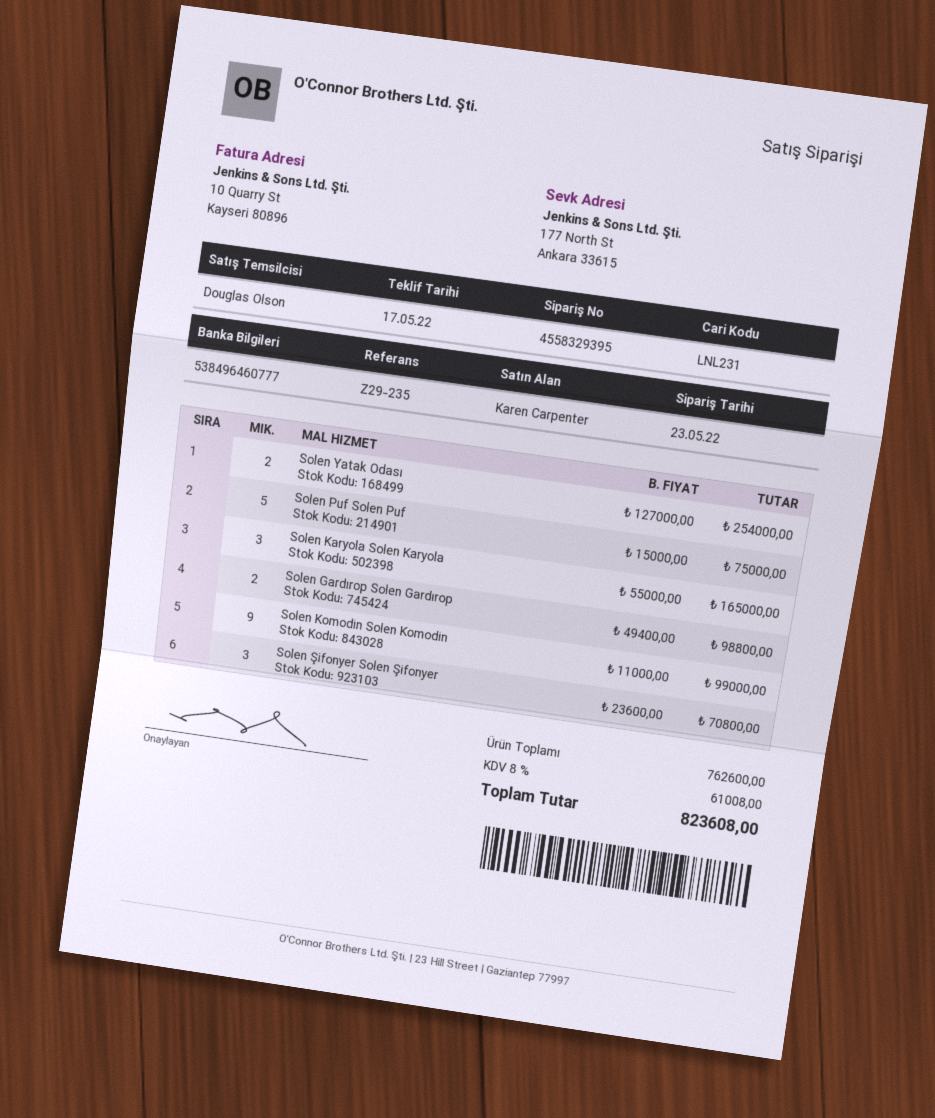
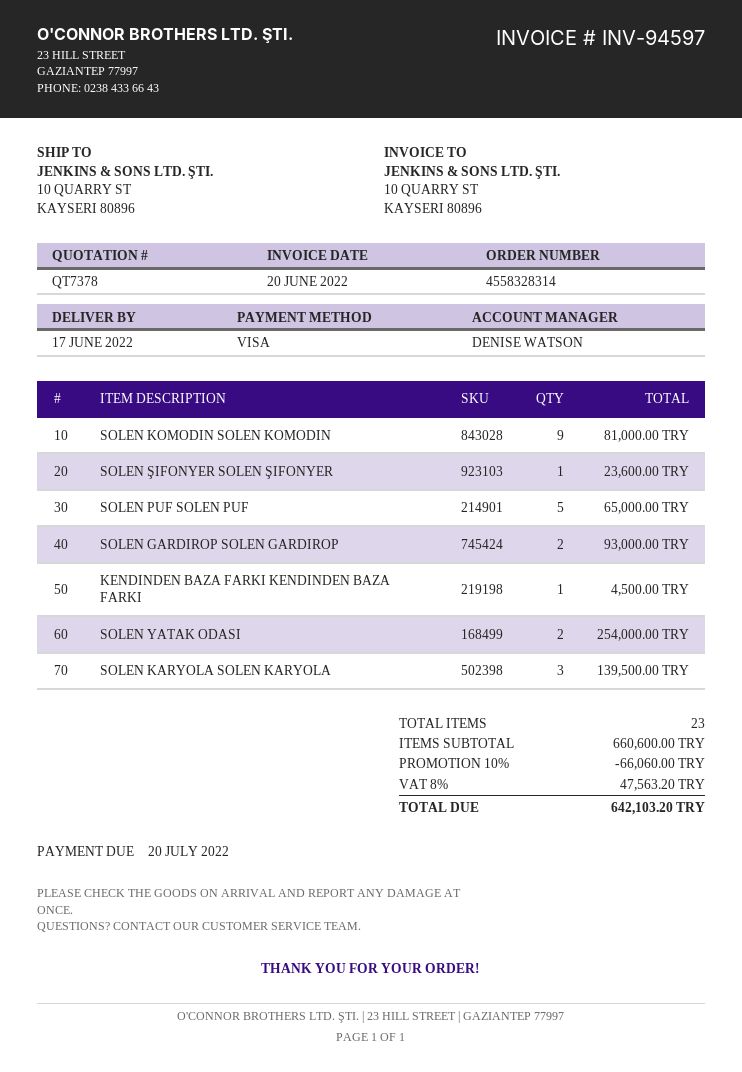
order number: 4558329395 -> 4558328314
sales rep: Douglas Olson -> DENISE WATSON
ship to: 177 North St, Ankara 33615 -> 10 QUARRY ST, KAYSERI 80896
Solen Puf Solen Puf: 5 for 75000.00 -> 5 for 65000.00
Solen Karyola Solen Karyola: 3 for 165000.00 -> 3 for 139500.00
Solen Gardırop Solen Gardırop: 2 for 98800.00 -> 2 for 93000.00
Solen Komodin Solen Komodin: 9 for 99000.00 -> 9 for 81000.00
Solen Şifonyer Solen Şifonyer: 3 for 70800.00 -> 1 for 23600.00
KENDINDEN BAZA FARKI KENDINDEN BAZA FARKI: none -> 1 for 4500.00
subtotal: 762600.00 -> 660600.00
discount: none -> 10% = 66060.00
tax: 8% = 61008.00 -> 8% = 47563.20
total: 823608.00 -> 642103.20

